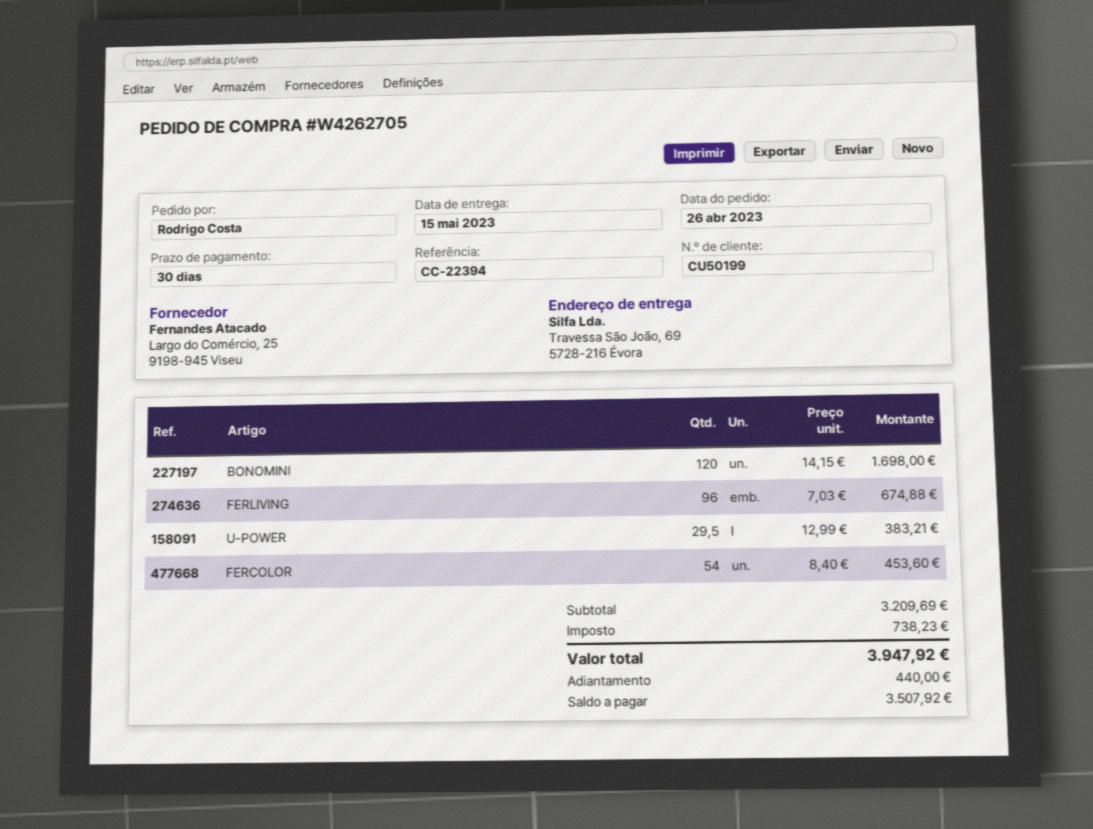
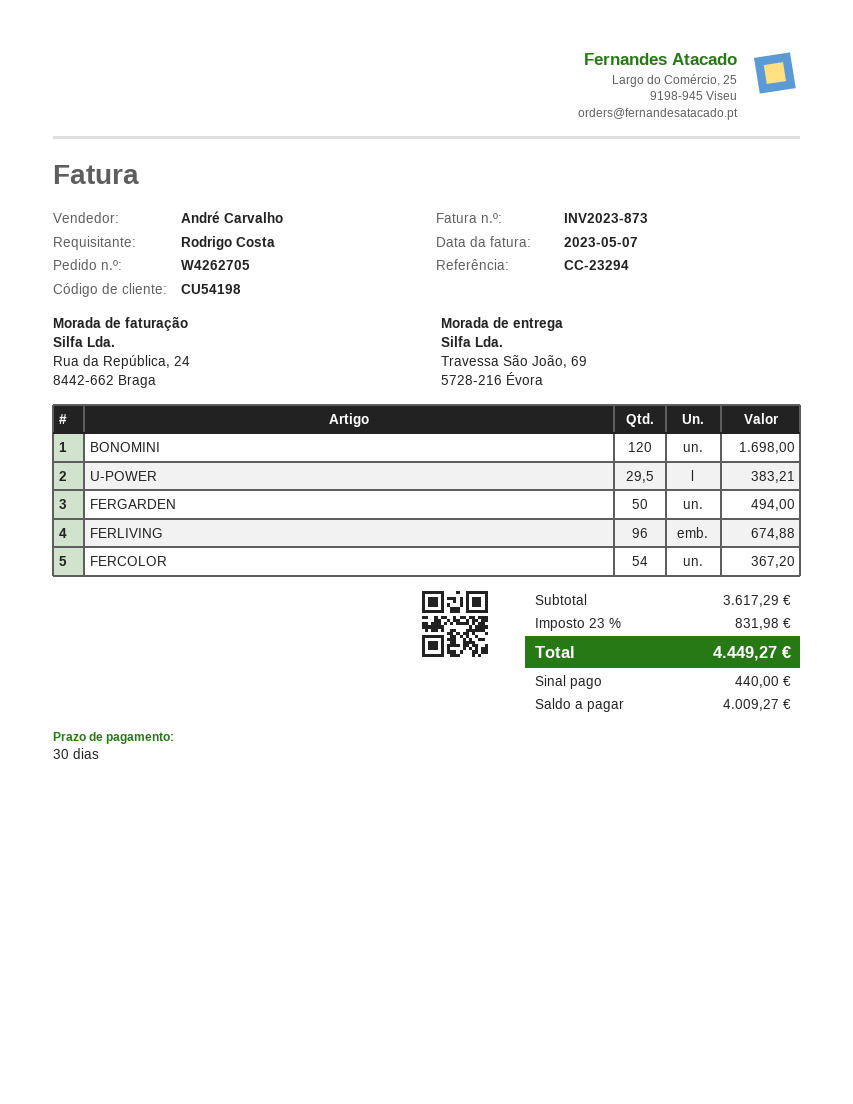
customer number: CU50199 -> CU54198
reference: CC-22394 -> CC-23294
FERCOLOR: 54 for 453.60 -> 54 for 367.20
FERGARDEN: none -> 50 for 494.00
subtotal: 3209.69 -> 3617.29
tax: 738.23 -> 831.98
total: 3947.92 -> 4449.27
balance: 3507.92 -> 4009.27

